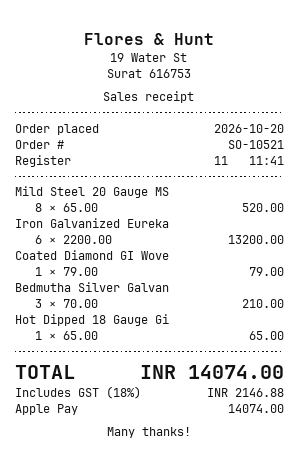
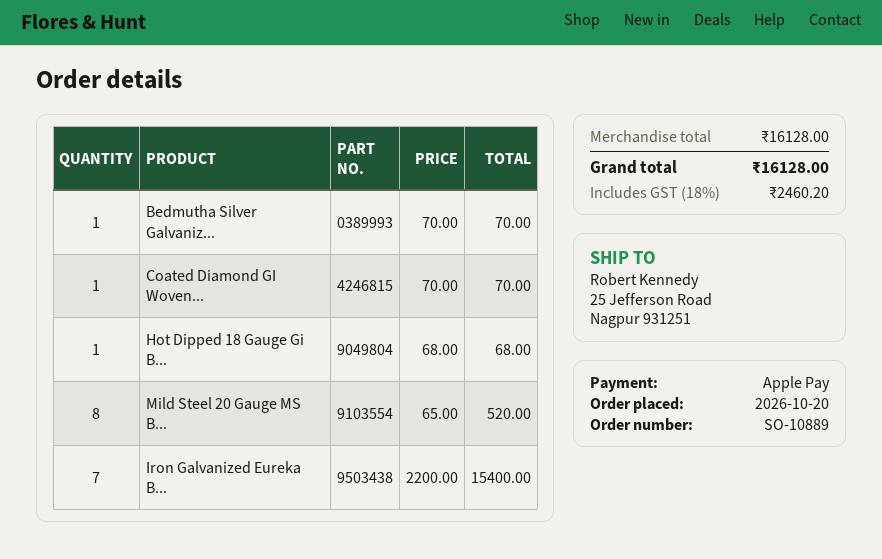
order number: SO-10521 -> SO-10889
Iron Galvanized Eureka: 6 x 2200.00 = 13200.00 -> 7 x 2200.00 = 15400.00
Coated Diamond GI Wove: 1 x 79.00 = 79.00 -> 1 x 70.00 = 70.00
Bedmutha Silver Galvan: 3 x 70.00 = 210.00 -> 1 x 70.00 = 70.00
Hot Dipped 18 Gauge Gi: 1 x 65.00 = 65.00 -> 1 x 68.00 = 68.00
tax: 18% = 2146.88 -> 18% = 2460.20
total: 14074.00 -> 16128.00

